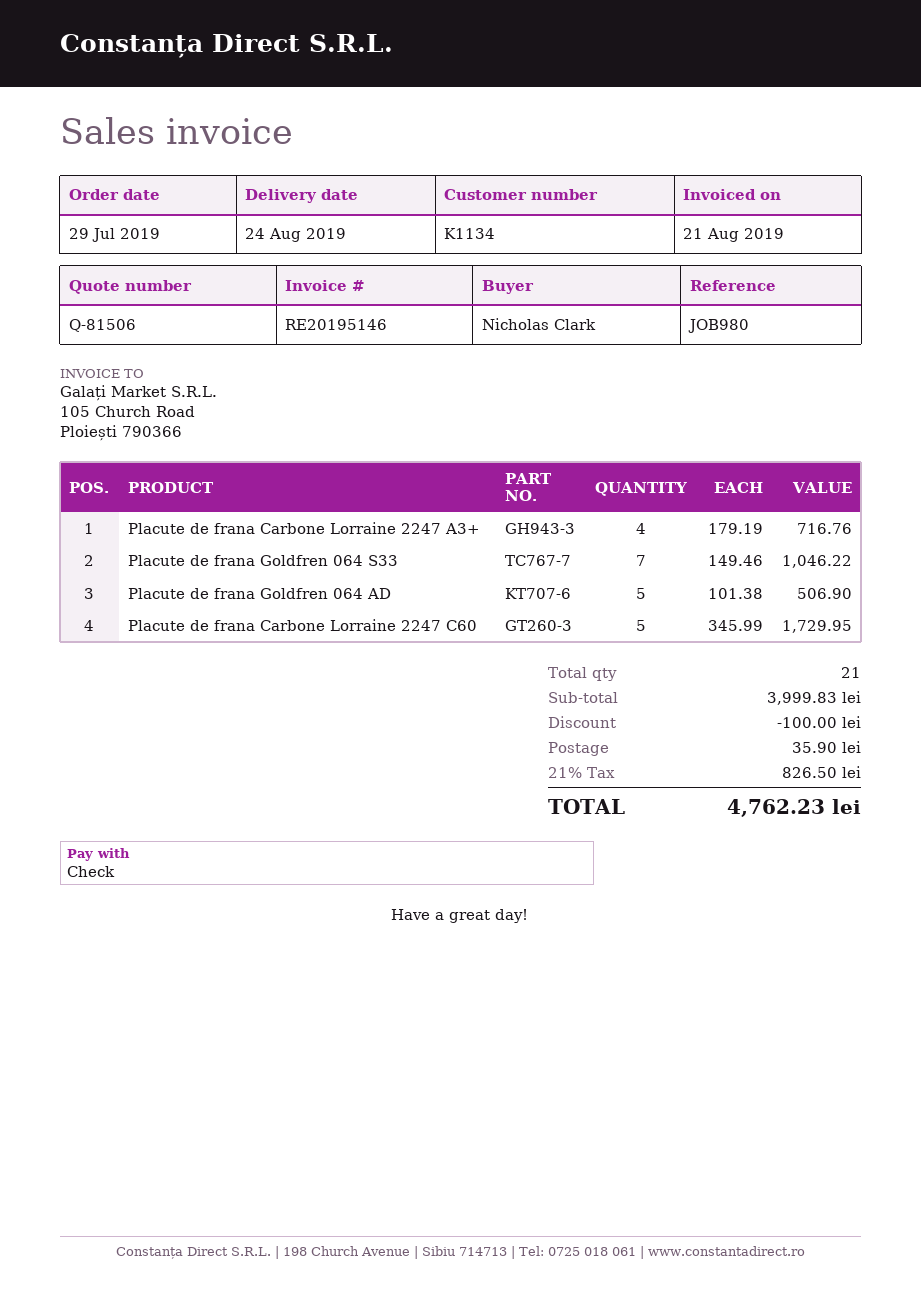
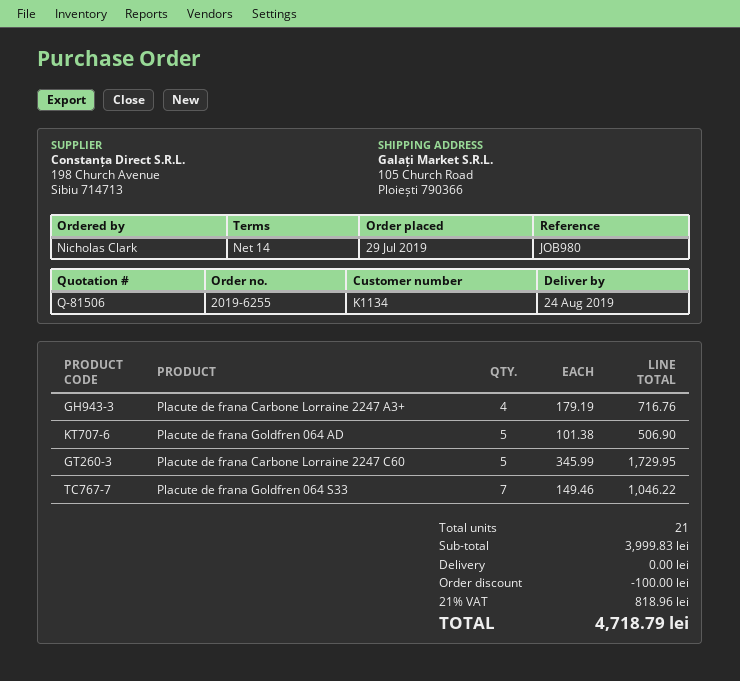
shipping: 35.90 -> 0.00
tax: 21% = 826.50 -> 21% = 818.96
total: 4762.23 -> 4718.79

